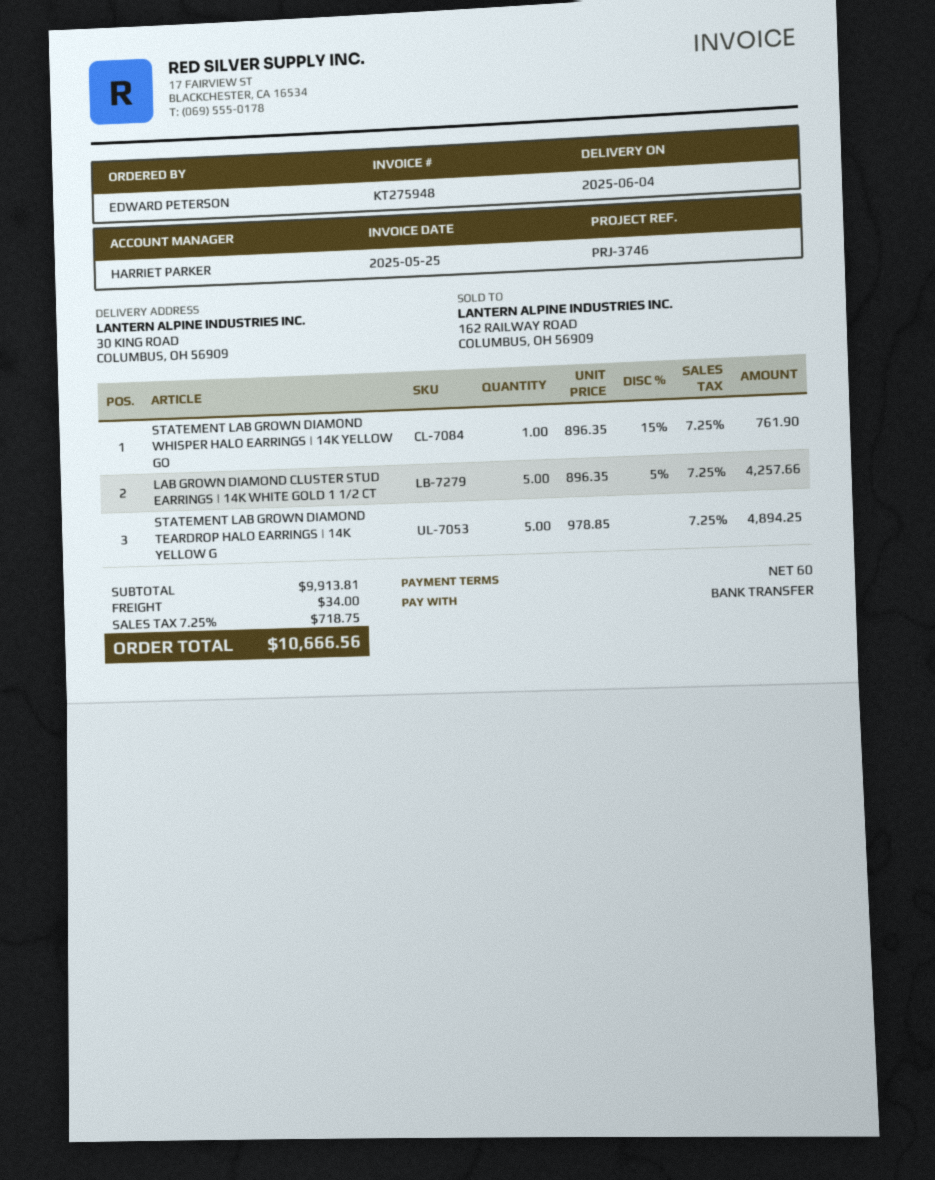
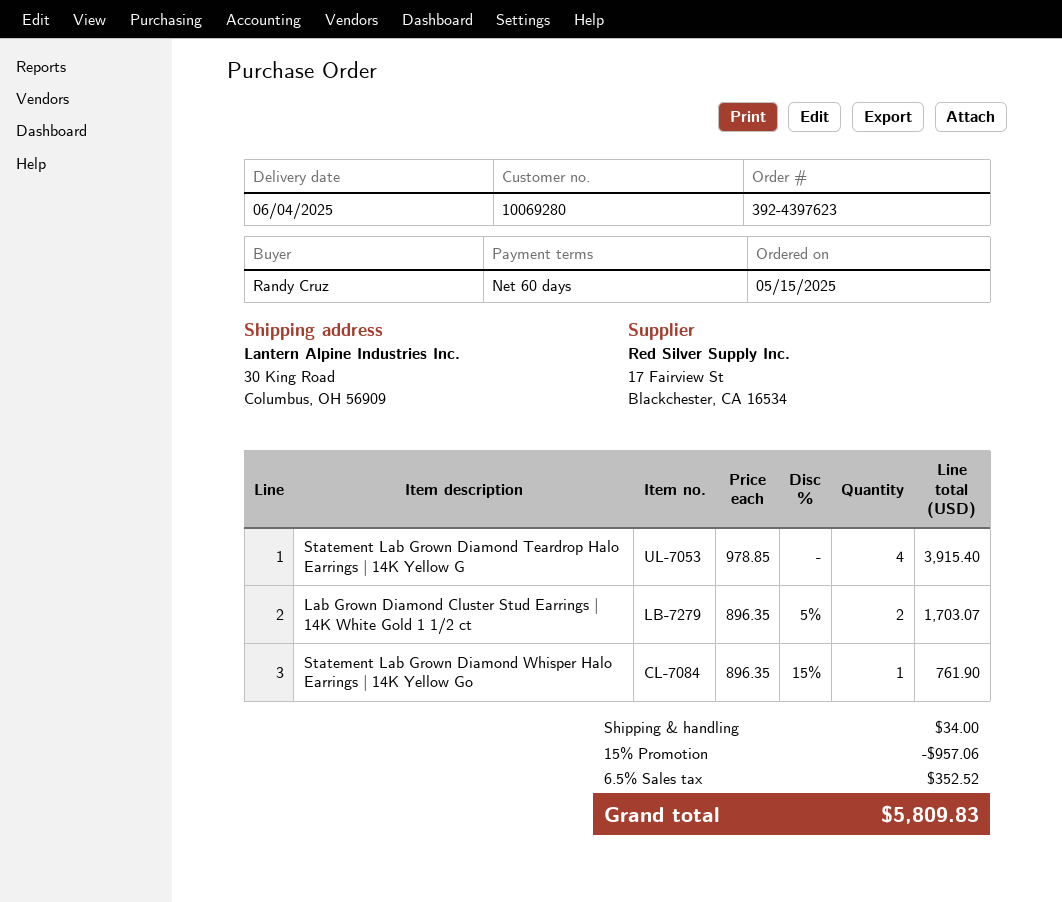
ordered by: EDWARD PETERSON -> Randy Cruz
LAB GROWN DIAMOND CLUSTER STUD EARRINGS | 14K WHITE GOLD 1 1/2 CT: 5 x 896.35 - 5% = 4257.66 -> 2 x 896.35 - 5% = 1703.07
STATEMENT LAB GROWN DIAMOND TEARDROP HALO EARRINGS | 14K YELLOW G: 5 x 978.85 = 4894.25 -> 4 x 978.85 = 3915.40
discount: none -> 15% = 957.06
tax: 7.25% = 718.75 -> 6.5% = 352.52
total: 10666.56 -> 5809.83

